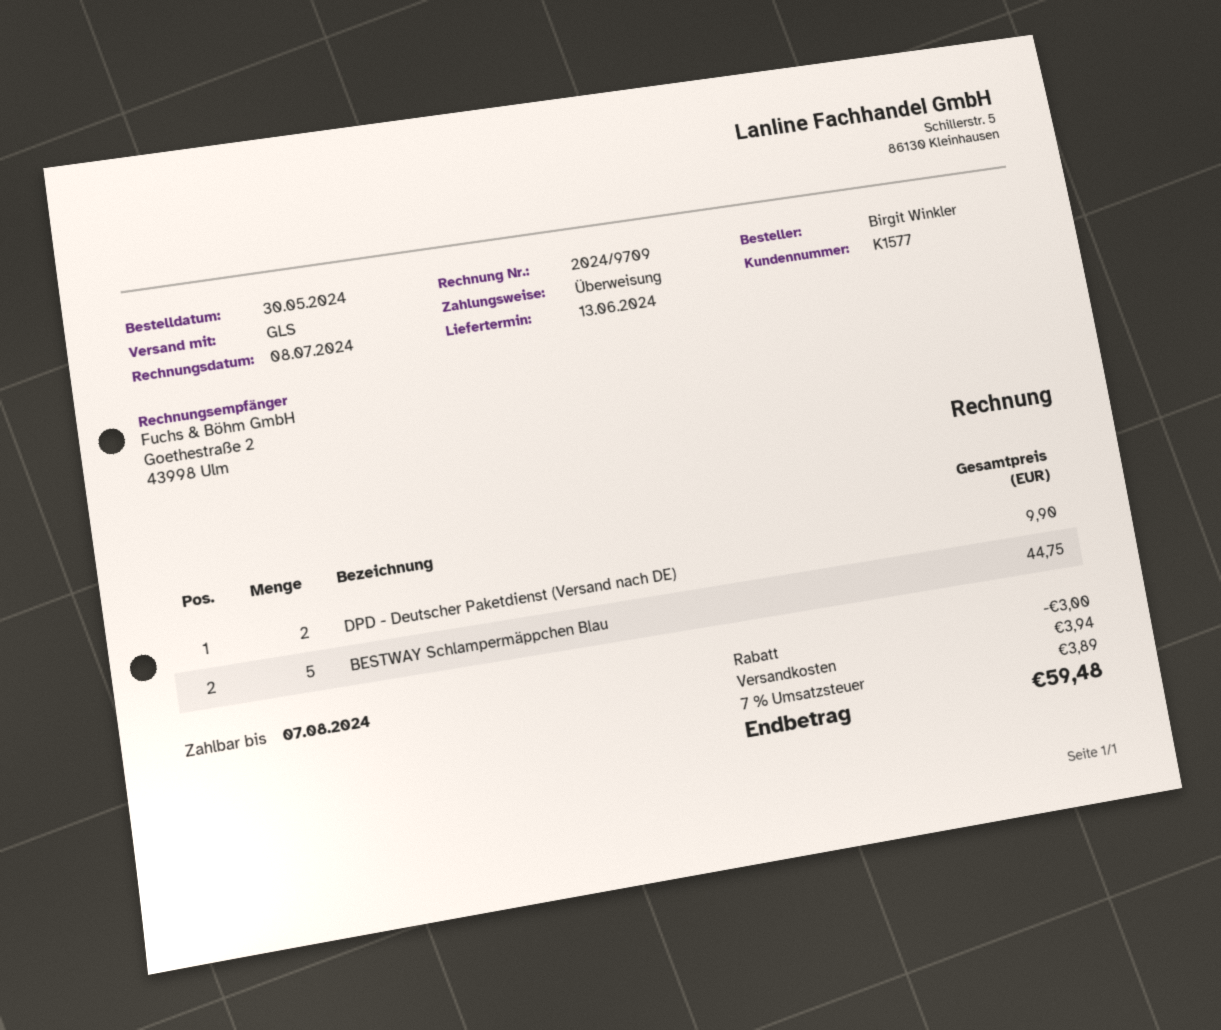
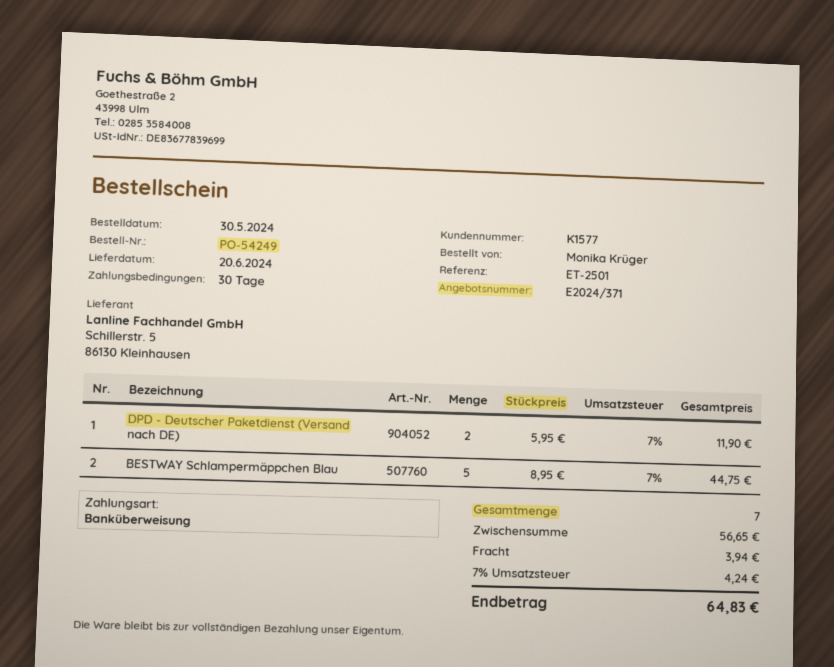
delivery date: 2024-06-13 -> 2024-06-20
ordered by: Birgit Winkler -> Monika Krüger
DPD - Deutscher Paketdienst (Versand nach DE): 2 for 9.90 -> 2 for 11.90
discount: 3.00 -> none
tax: 7% = 3.89 -> 7% = 4.24
total: 59.48 -> 64.83

